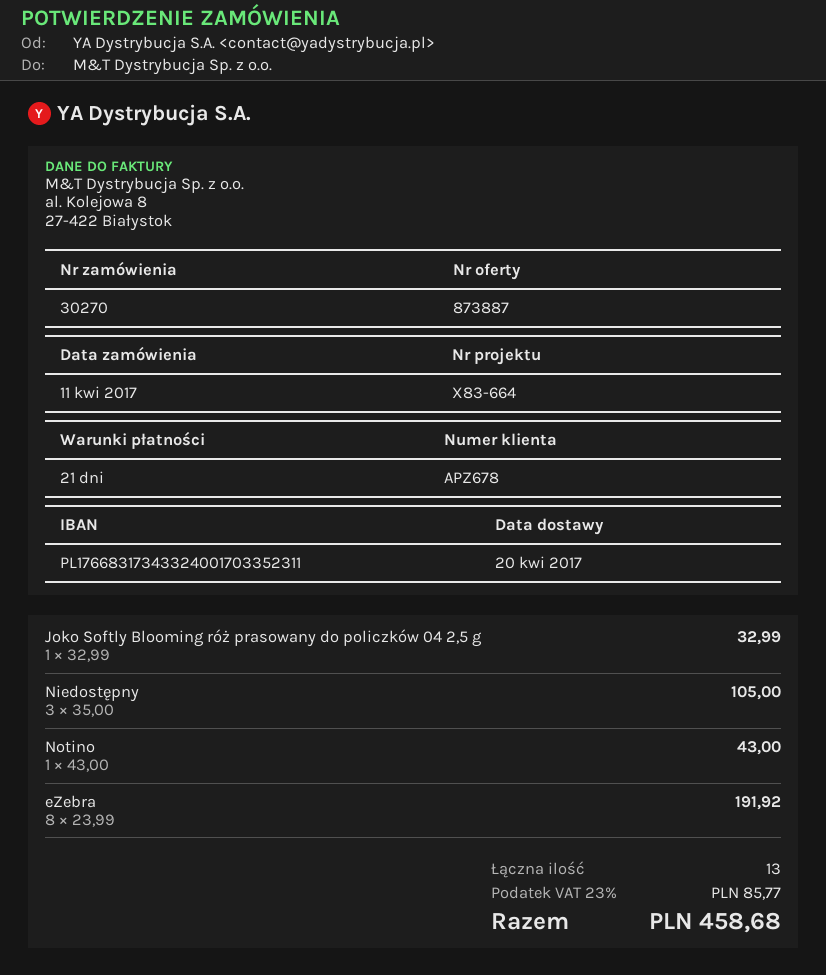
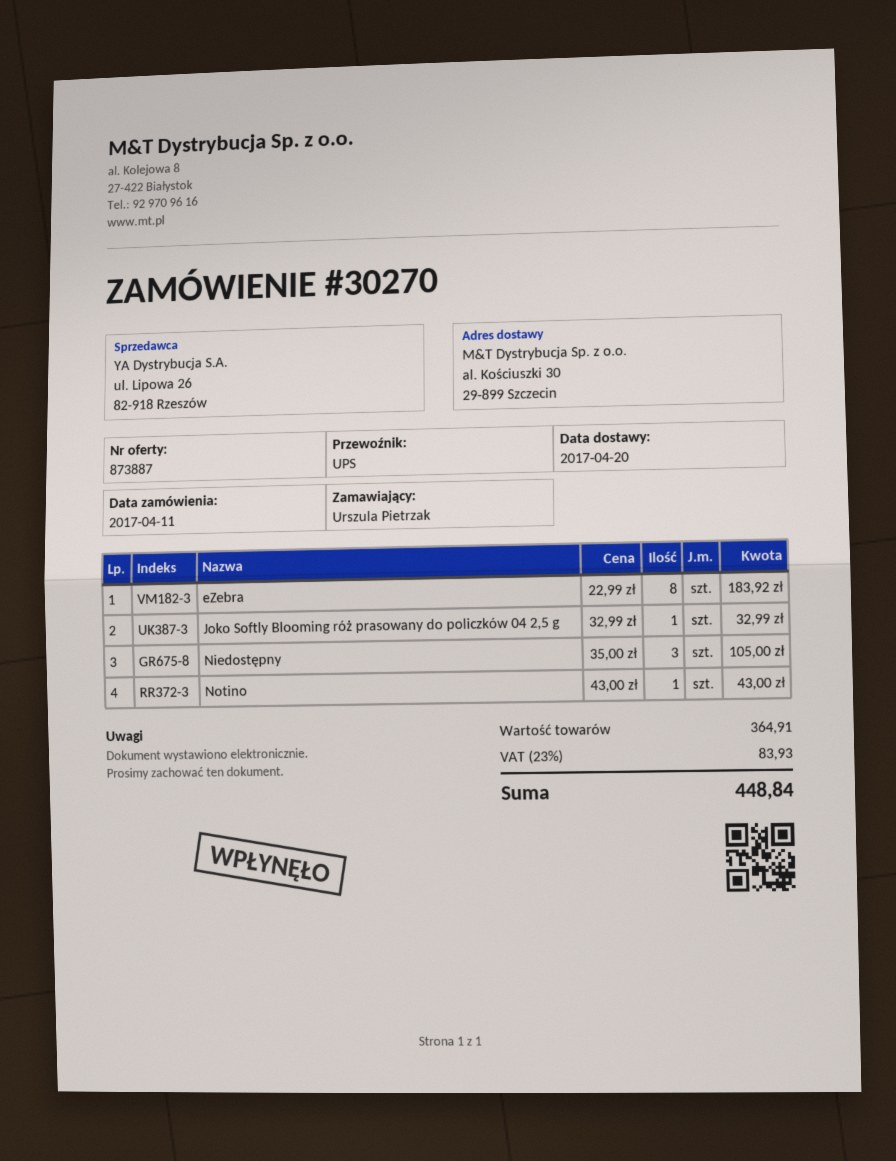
eZebra: 8 x 23.99 = 191.92 -> 8 x 22.99 = 183.92
tax: 23% = 85.77 -> 23% = 83.93
total: 458.68 -> 448.84

